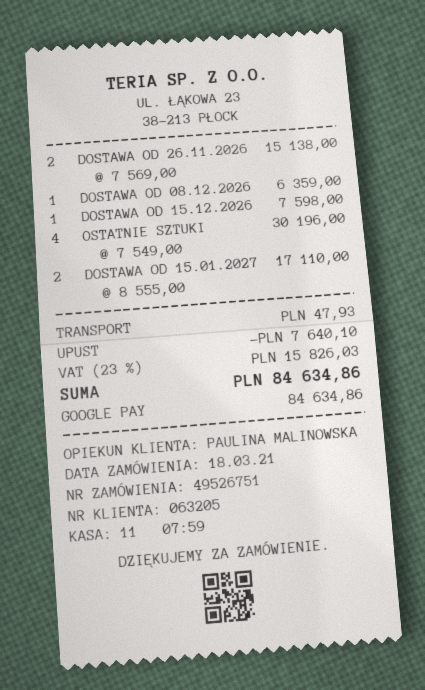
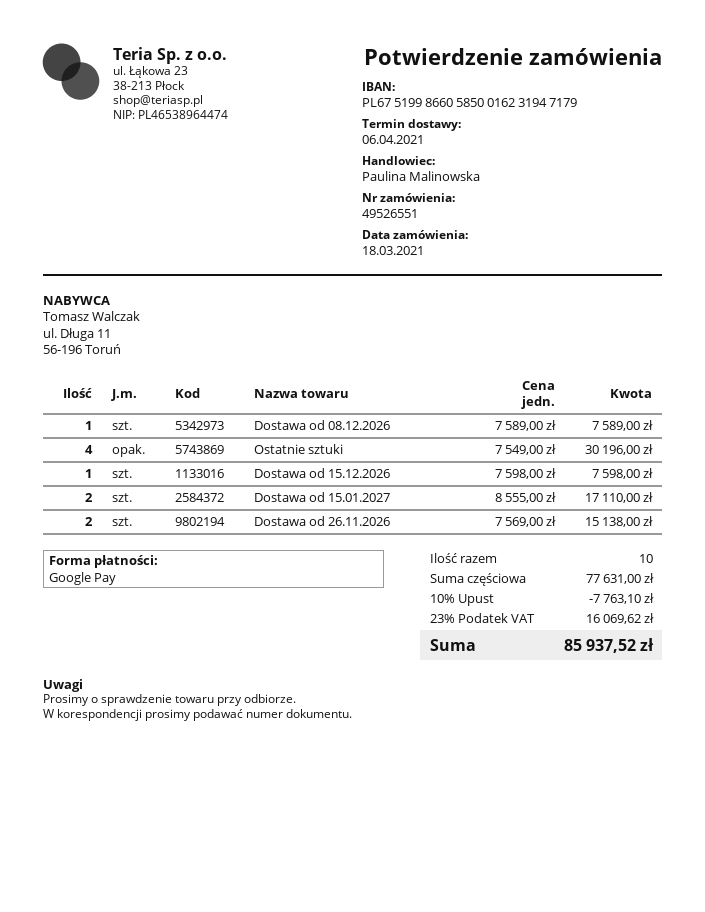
order number: 49526751 -> 49526551
DOSTAWA OD 08.12.2026: 1 x 6359.00 = 6359.00 -> 1 x 7589.00 = 7589.00
discount: 7640.10 -> 7763.10
shipping: 47.93 -> none
tax: 23% = 15826.03 -> 23% = 16069.62
total: 84634.86 -> 85937.52

